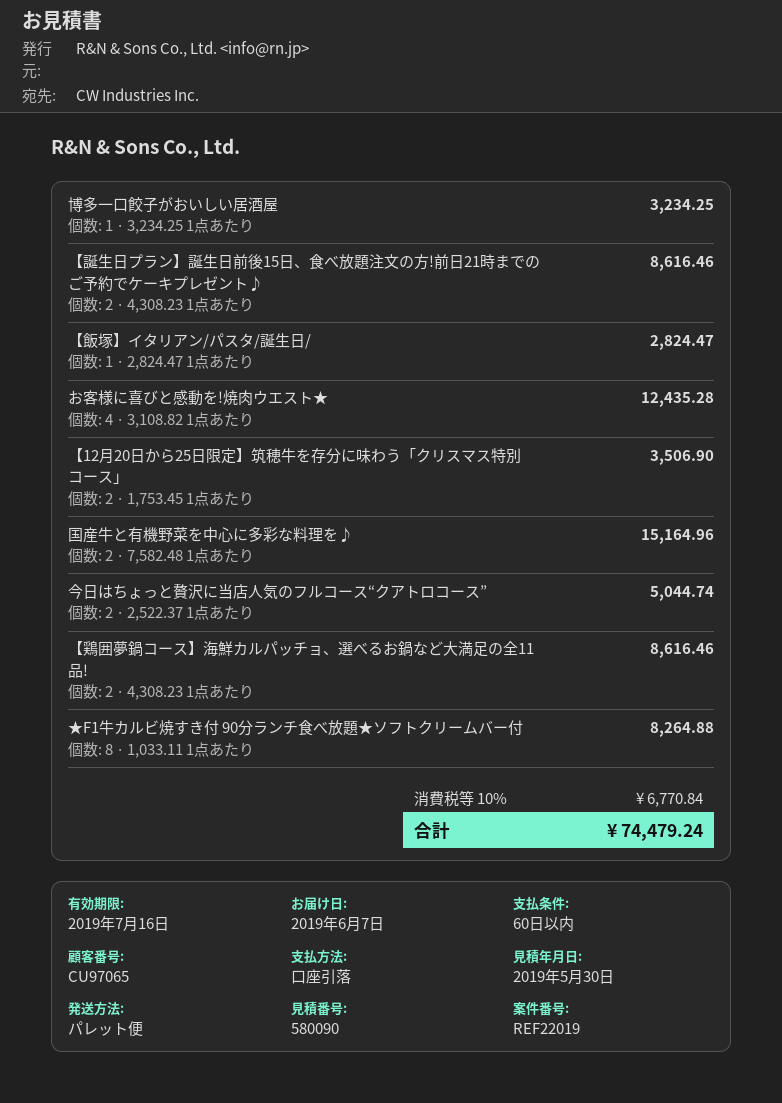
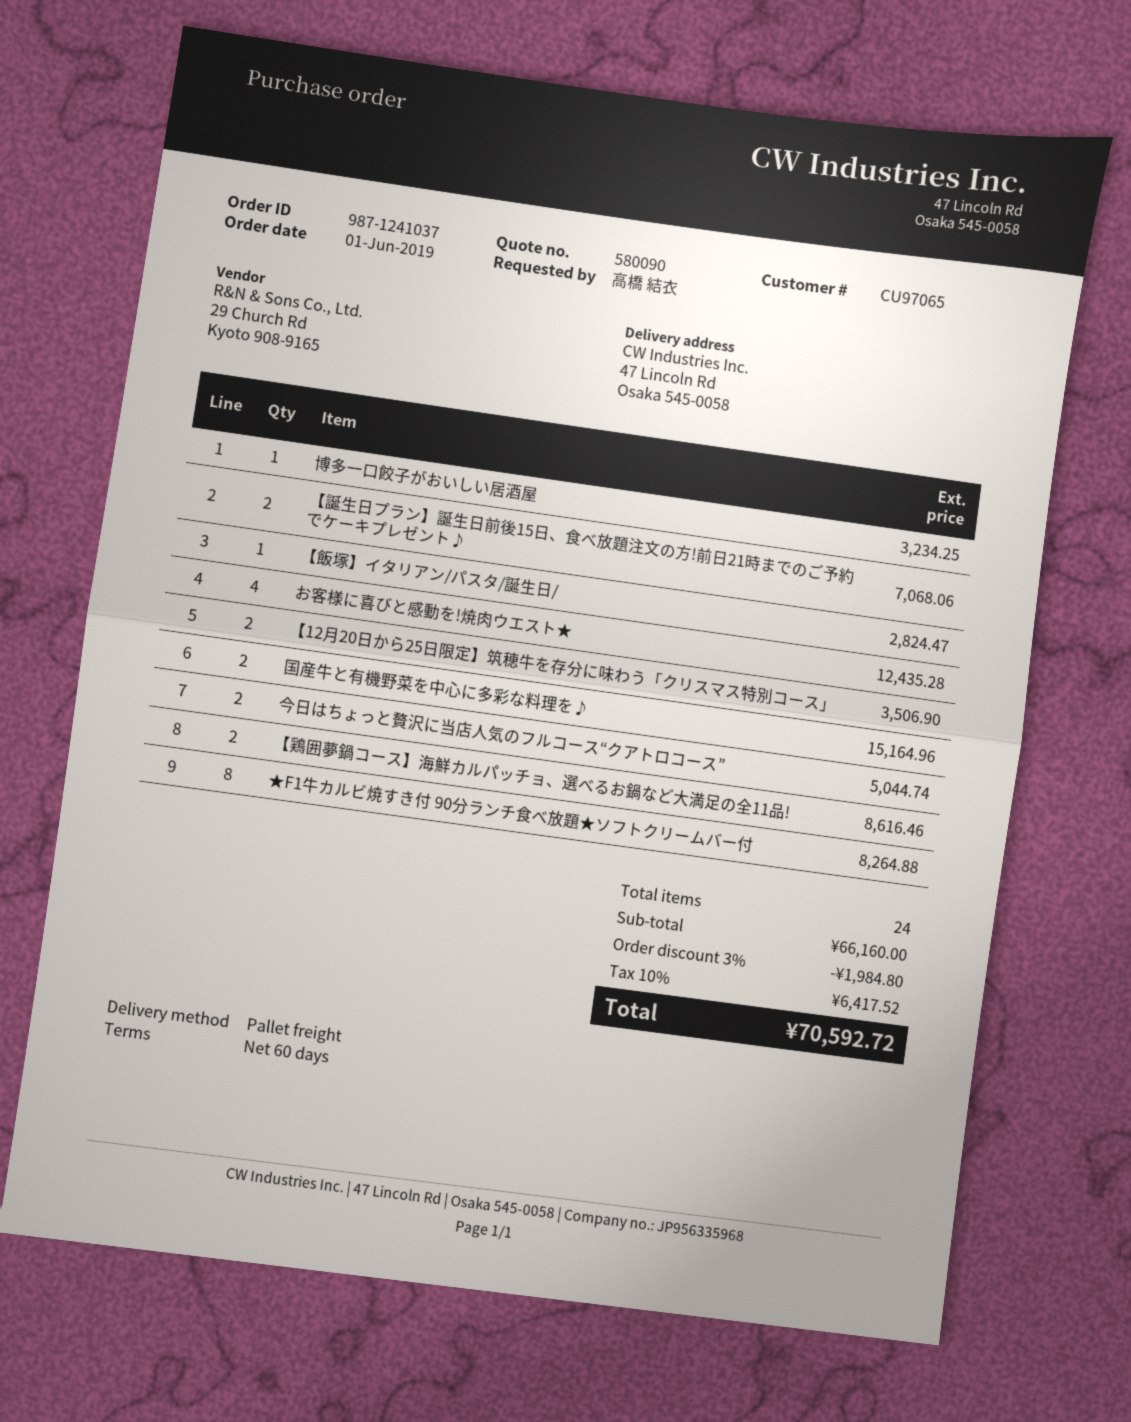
【誕生日プラン】誕生日前後15日、食べ放題注文の方!前日21時までのご予約でケーキプレゼント♪: 2 for 8616.46 -> 2 for 7068.06
discount: none -> 3% = 1984.80
tax: 10% = 6770.84 -> 10% = 6417.52
total: 74479.24 -> 70592.72

